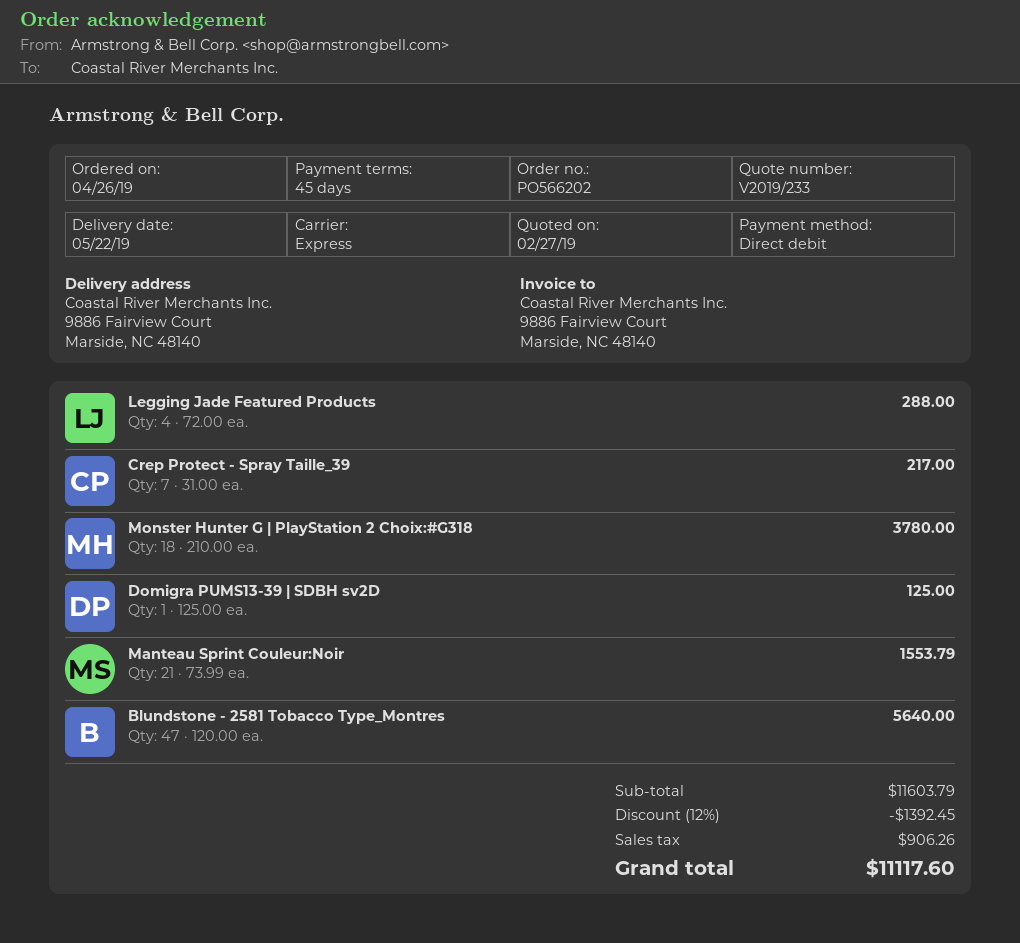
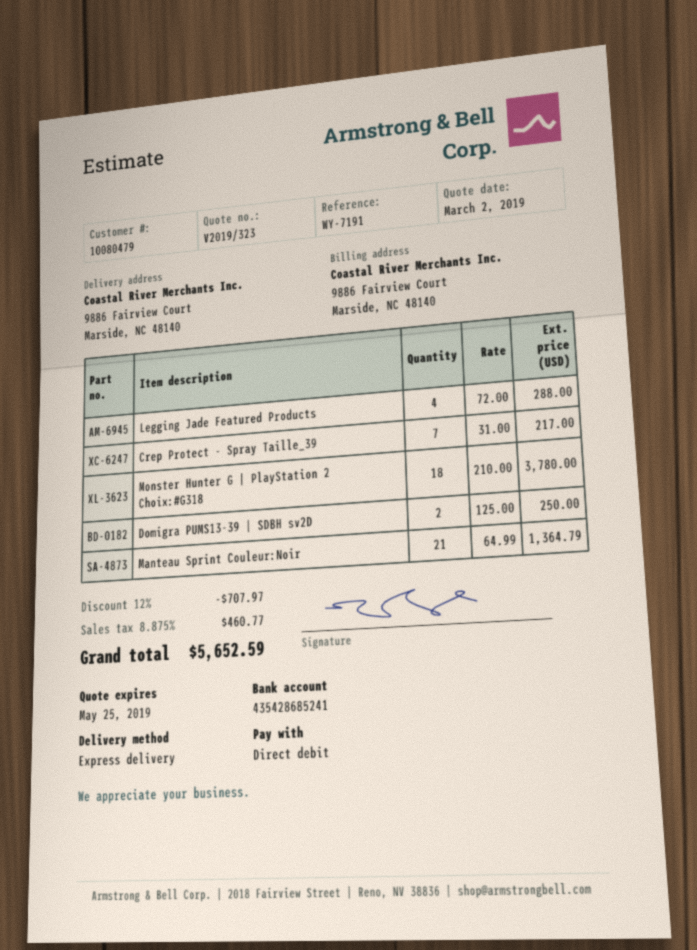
quote number: V2019/233 -> V2019/323
quote date: 2019-02-27 -> 2019-03-02
Domigra PUMS13-39 | SDBH sv2D: 1 x 125.00 = 125.00 -> 2 x 125.00 = 250.00
Manteau Sprint Couleur:Noir: 21 x 73.99 = 1553.79 -> 21 x 64.99 = 1364.79
Blundstone - 2581 Tobacco Type_Montres: 47 x 120.00 = 5640.00 -> none
discount: 12% = 1392.45 -> 12% = 707.97
tax: 906.26 -> 460.77
total: 11117.60 -> 5652.59

